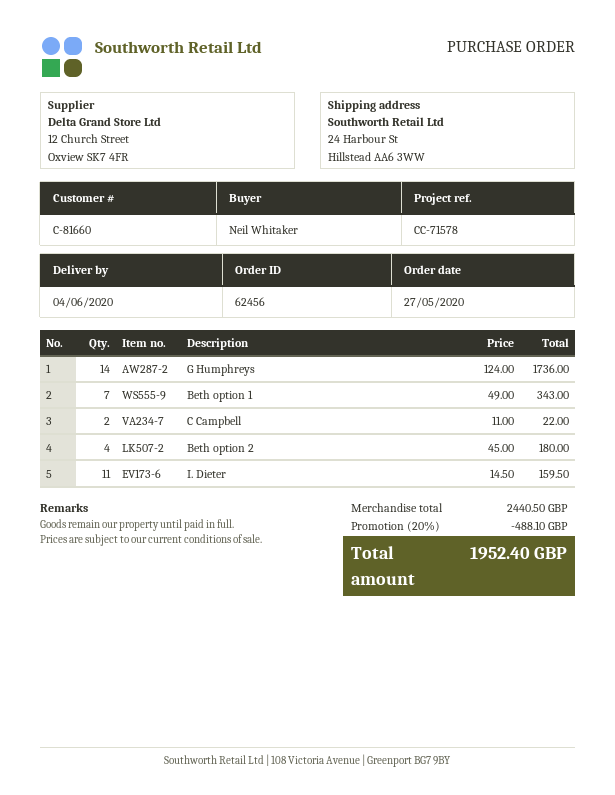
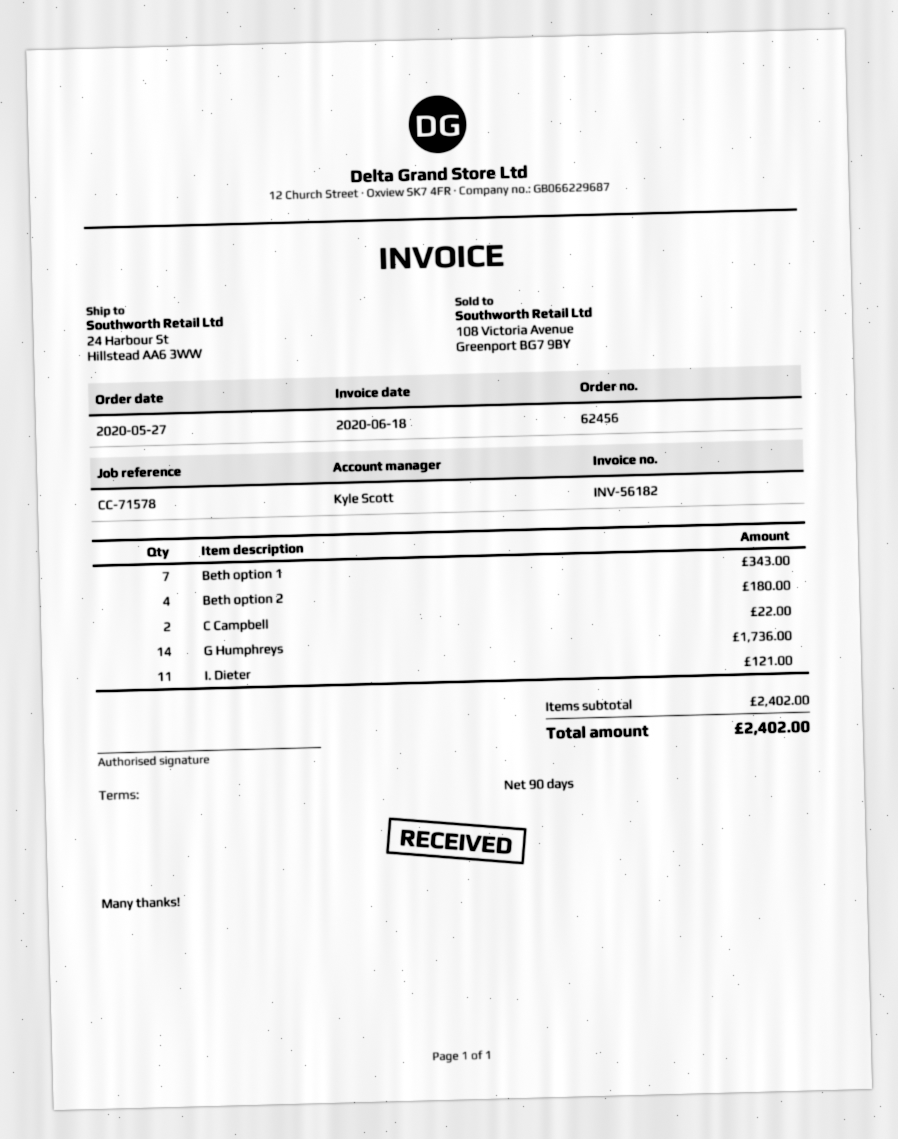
I. Dieter: 11 for 159.50 -> 11 for 121.00
subtotal: 2440.50 -> 2402.00
discount: 20% = 488.10 -> none
total: 1952.40 -> 2402.00

